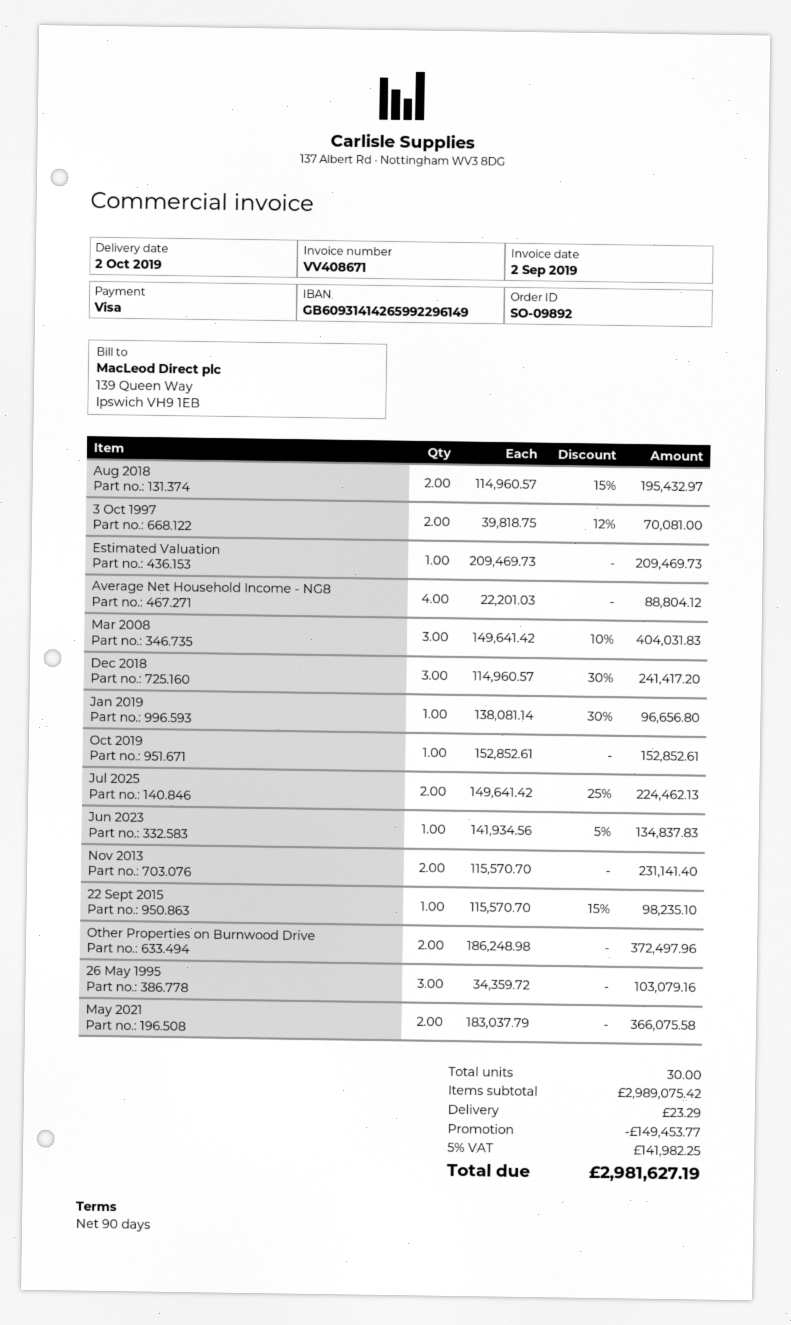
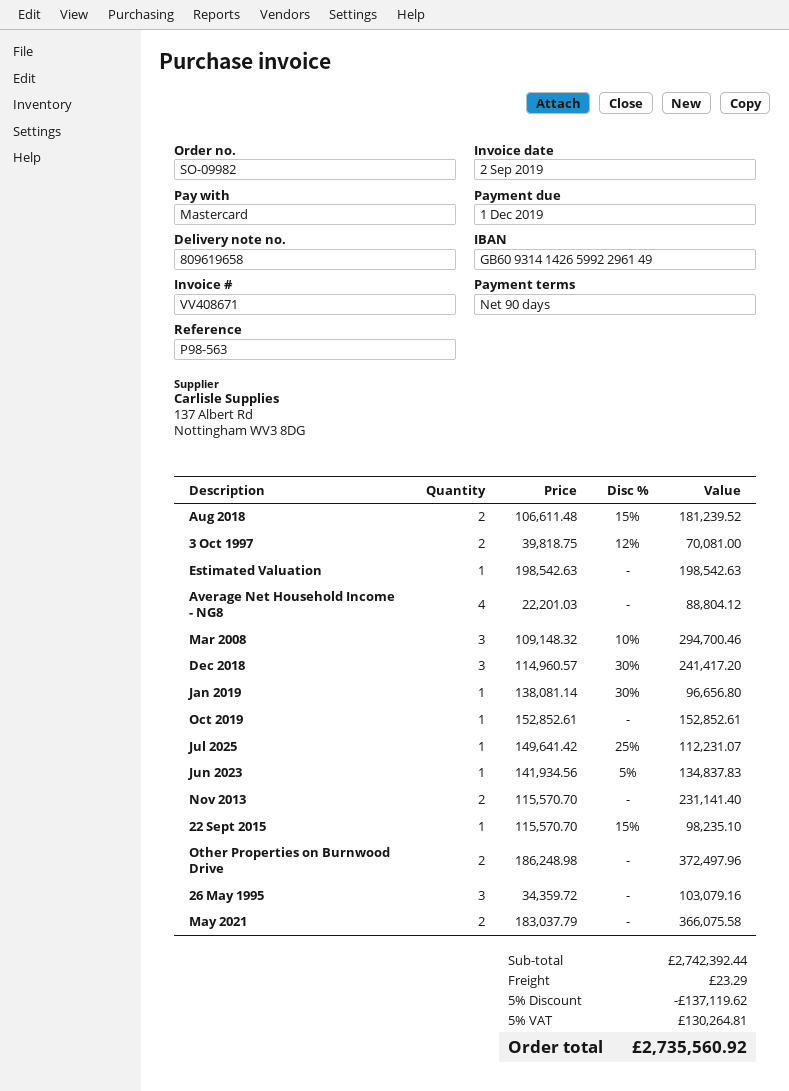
order number: SO-09892 -> SO-09982
payment method: Visa -> Mastercard
Aug 2018: 2 x 114960.57 - 15% = 195432.97 -> 2 x 106611.48 - 15% = 181239.52
Estimated Valuation: 1 x 209469.73 = 209469.73 -> 1 x 198542.63 = 198542.63
Mar 2008: 3 x 149641.42 - 10% = 404031.83 -> 3 x 109148.32 - 10% = 294700.46
Jul 2025: 2 x 149641.42 - 25% = 224462.13 -> 1 x 149641.42 - 25% = 112231.07
subtotal: 2989075.42 -> 2742392.44
discount: 149453.77 -> 137119.62
tax: 5% = 141982.25 -> 5% = 130264.81
total: 2981627.19 -> 2735560.92

